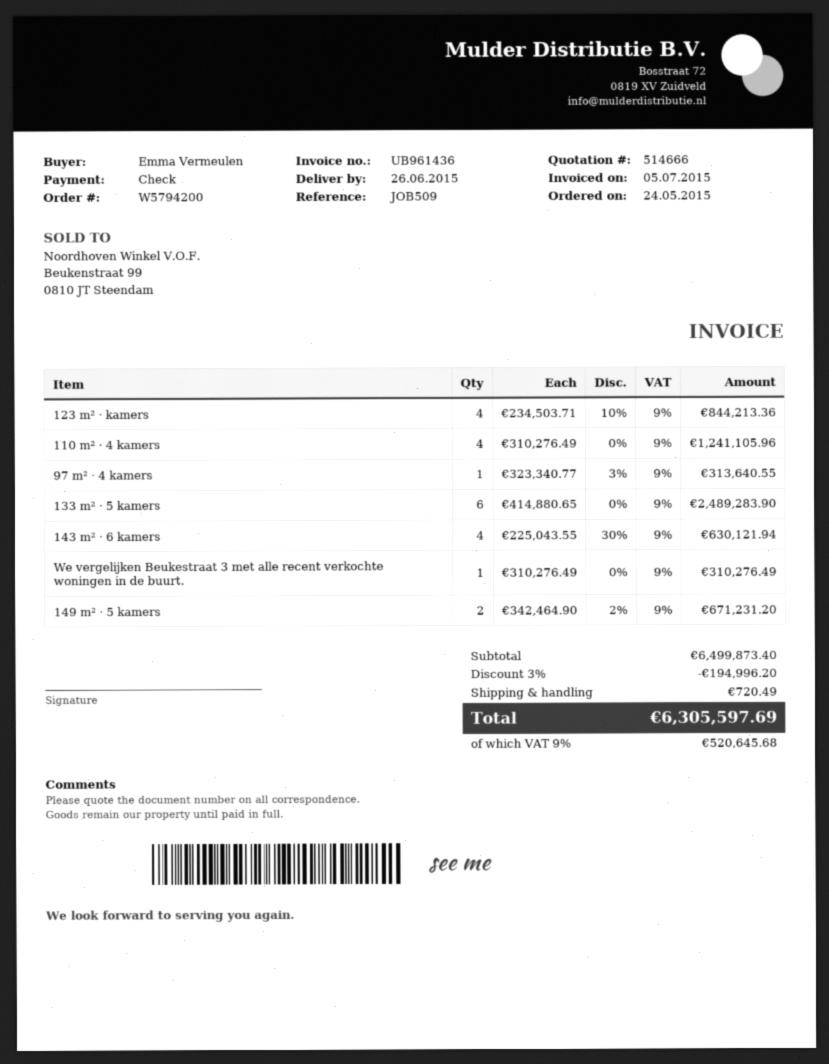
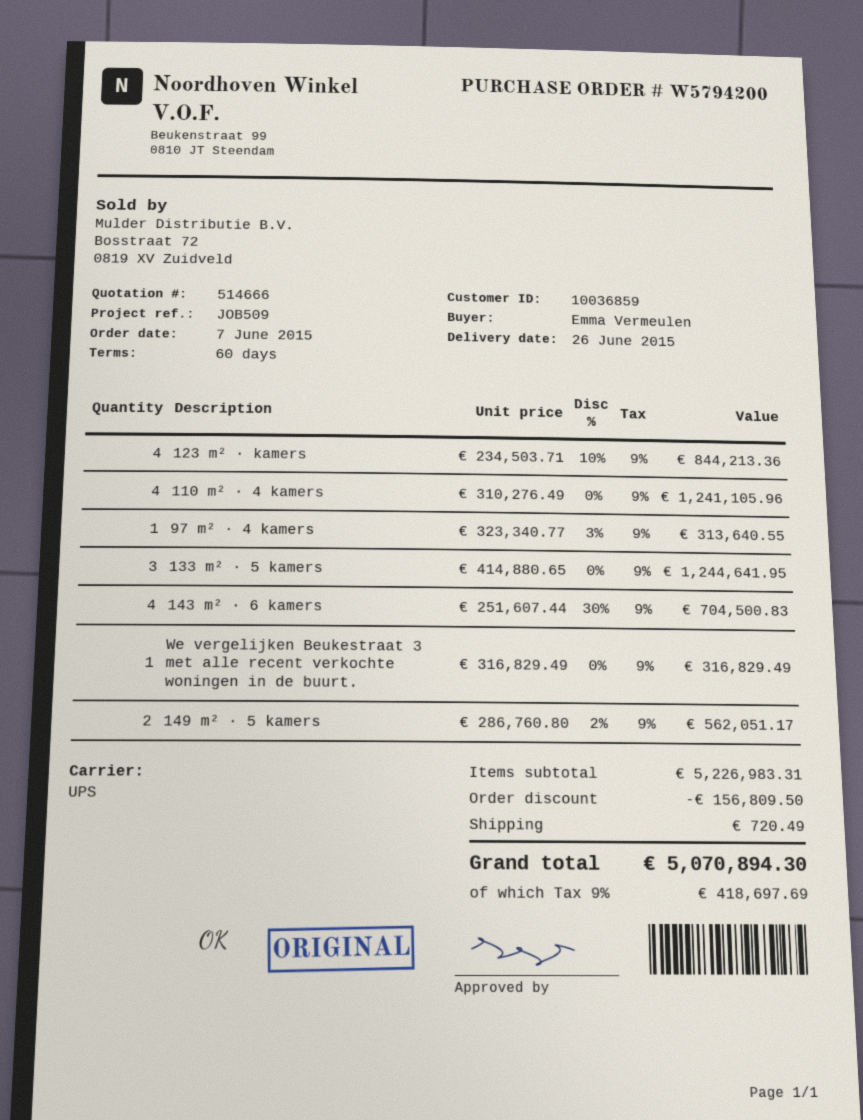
order date: 2015-05-24 -> 2015-06-07
133 m² · 5 kamers: 6 x 414880.65 = 2489283.90 -> 3 x 414880.65 = 1244641.95
143 m² · 6 kamers: 4 x 225043.55 - 30% = 630121.94 -> 4 x 251607.44 - 30% = 704500.83
We vergelijken Beukestraat 3 met alle recent verkochte woningen in de buurt.: 1 x 310276.49 = 310276.49 -> 1 x 316829.49 = 316829.49
149 m² · 5 kamers: 2 x 342464.90 - 2% = 671231.20 -> 2 x 286760.80 - 2% = 562051.17
subtotal: 6499873.40 -> 5226983.31
discount: 194996.20 -> 156809.50
tax: 9% = 520645.68 -> 9% = 418697.69
total: 6305597.69 -> 5070894.30

